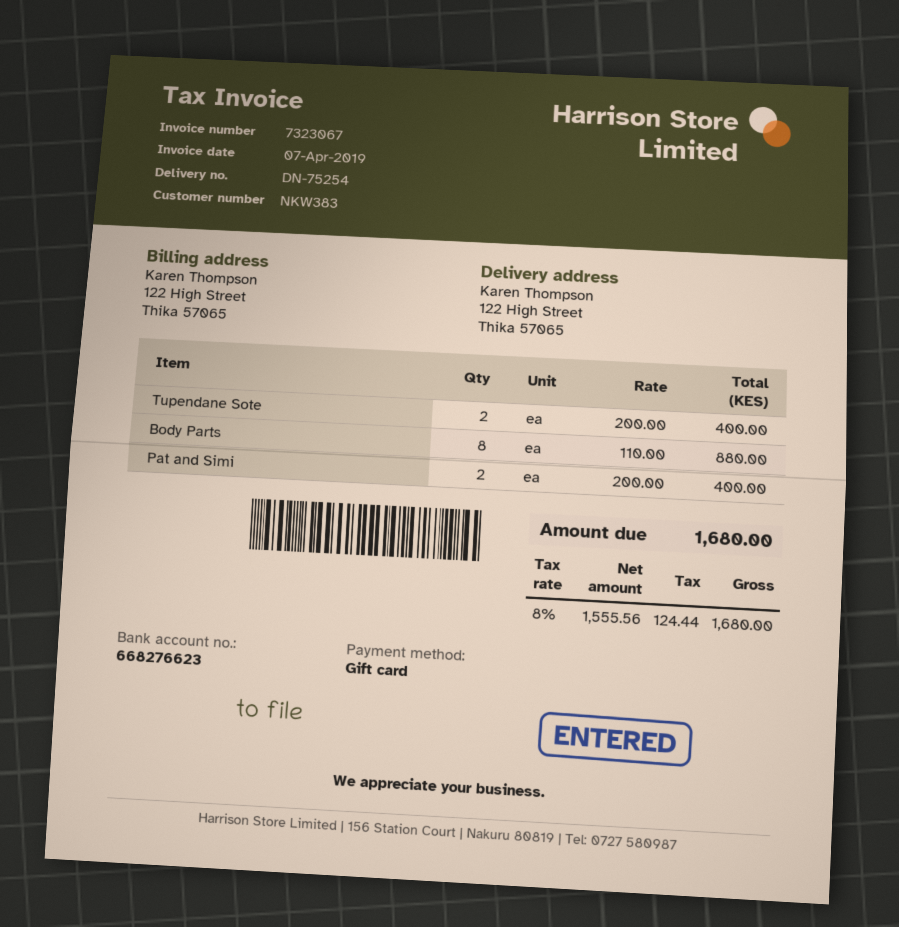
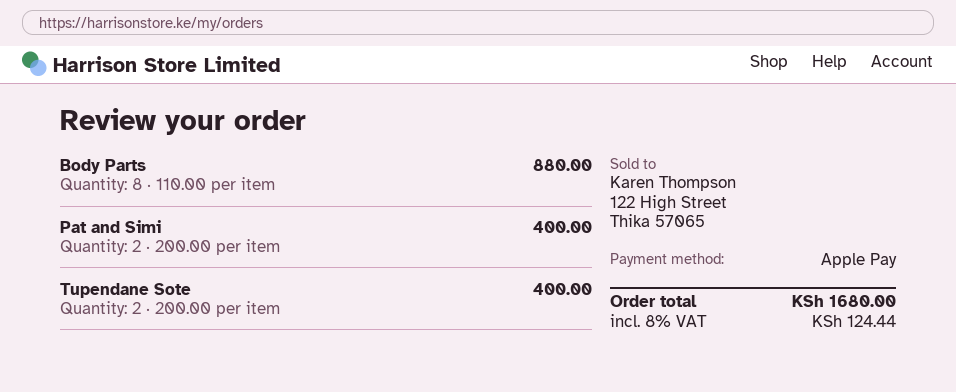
payment method: gift card -> Apple Pay

